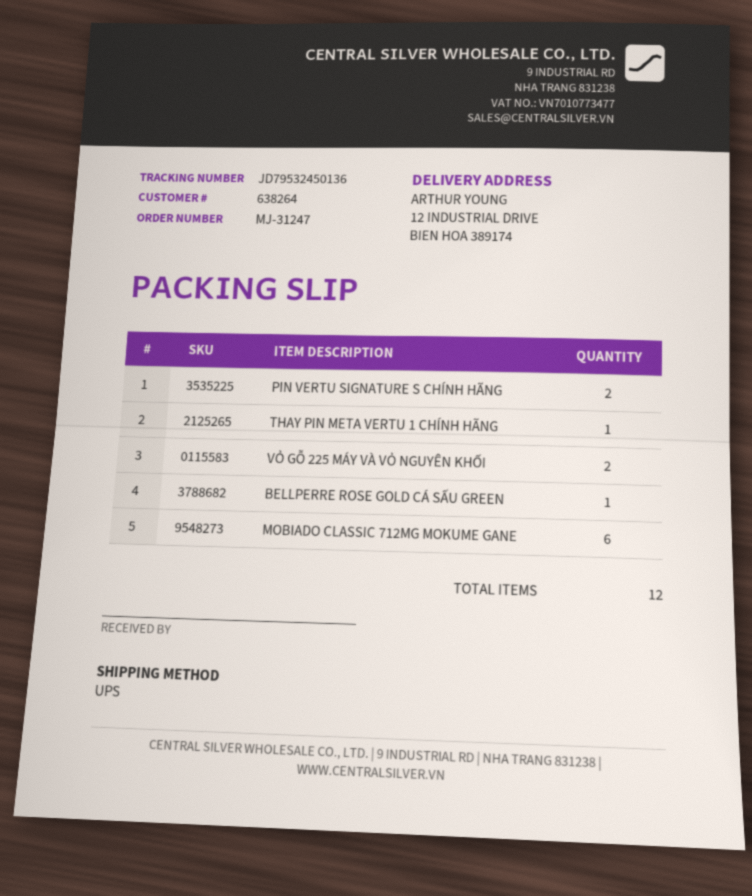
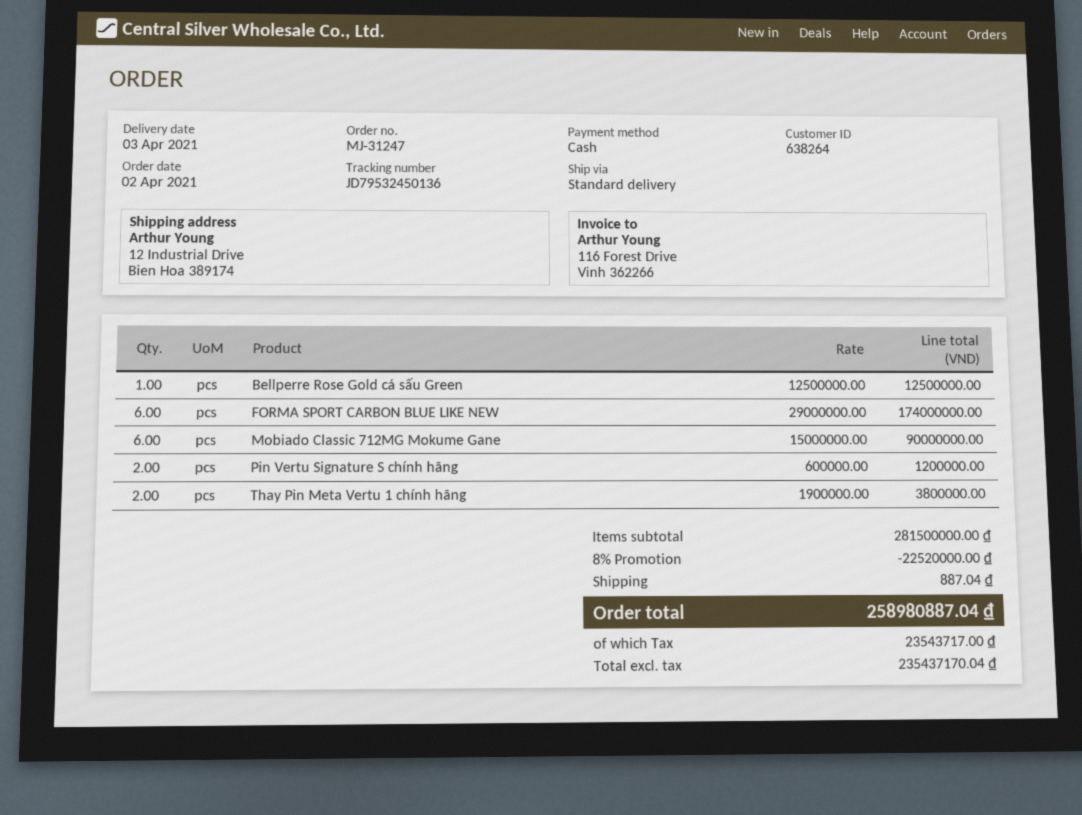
shipping method: UPS -> standard
THAY PIN META VERTU 1 CHÍNH HÃNG: 1 -> 2
VỎ GỖ 225 MÁY VÀ VỎ NGUYÊN KHỐI: 2 -> none
FORMA SPORT CARBON BLUE LIKE NEW: none -> 6

